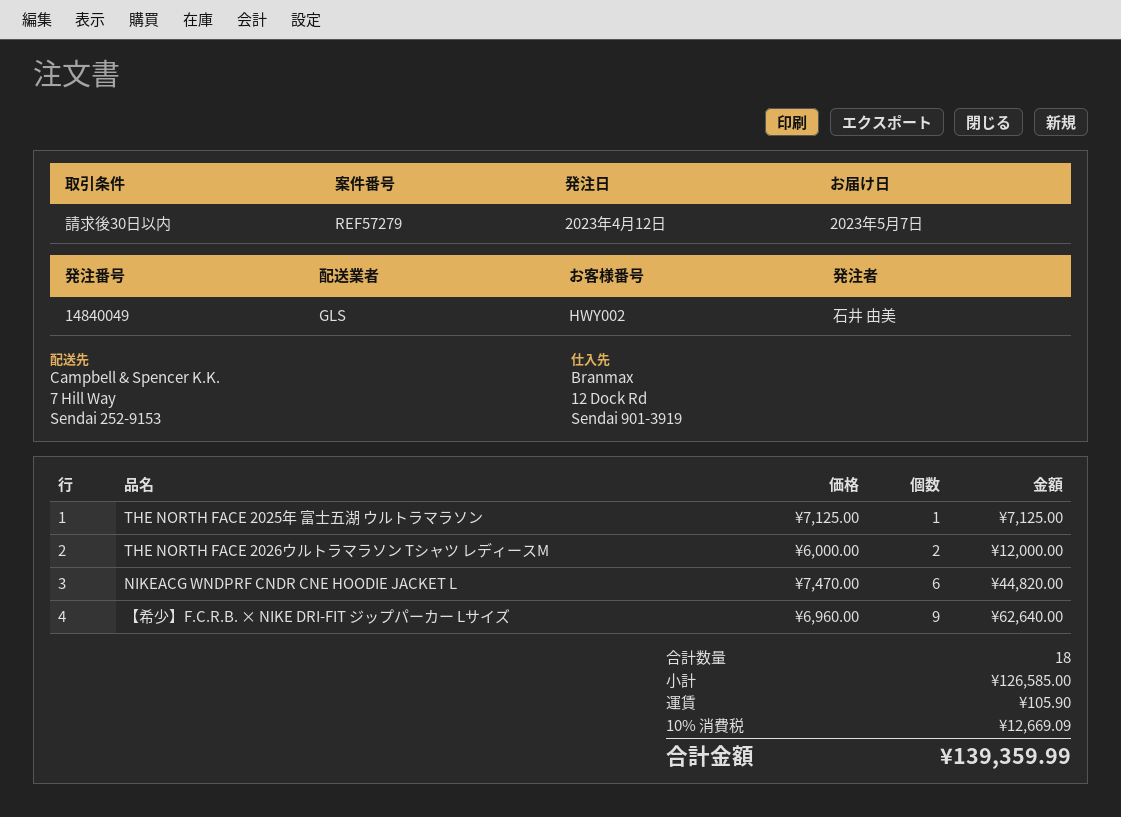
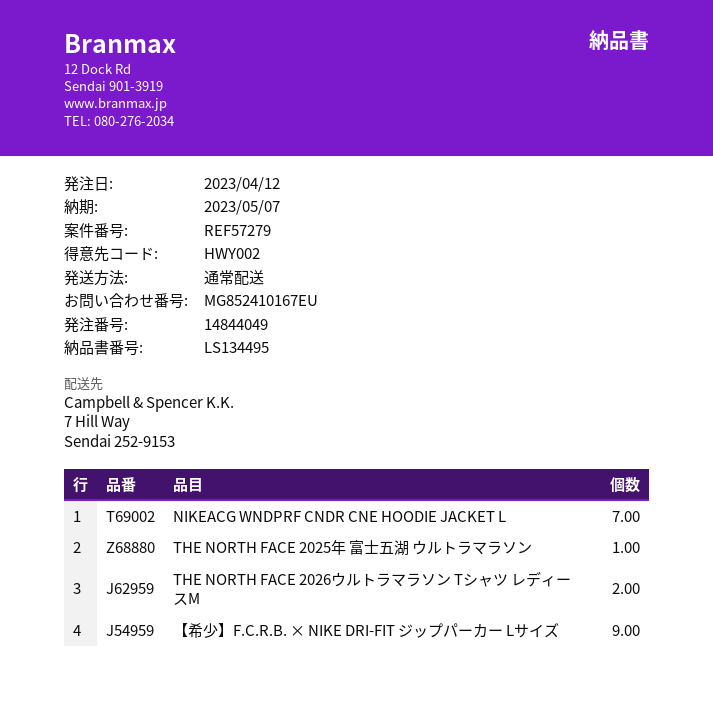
order number: 14840049 -> 14844049
shipping method: GLS -> standard
NIKEACG WNDPRF CNDR CNE HOODIE JACKET L: 6 -> 7

